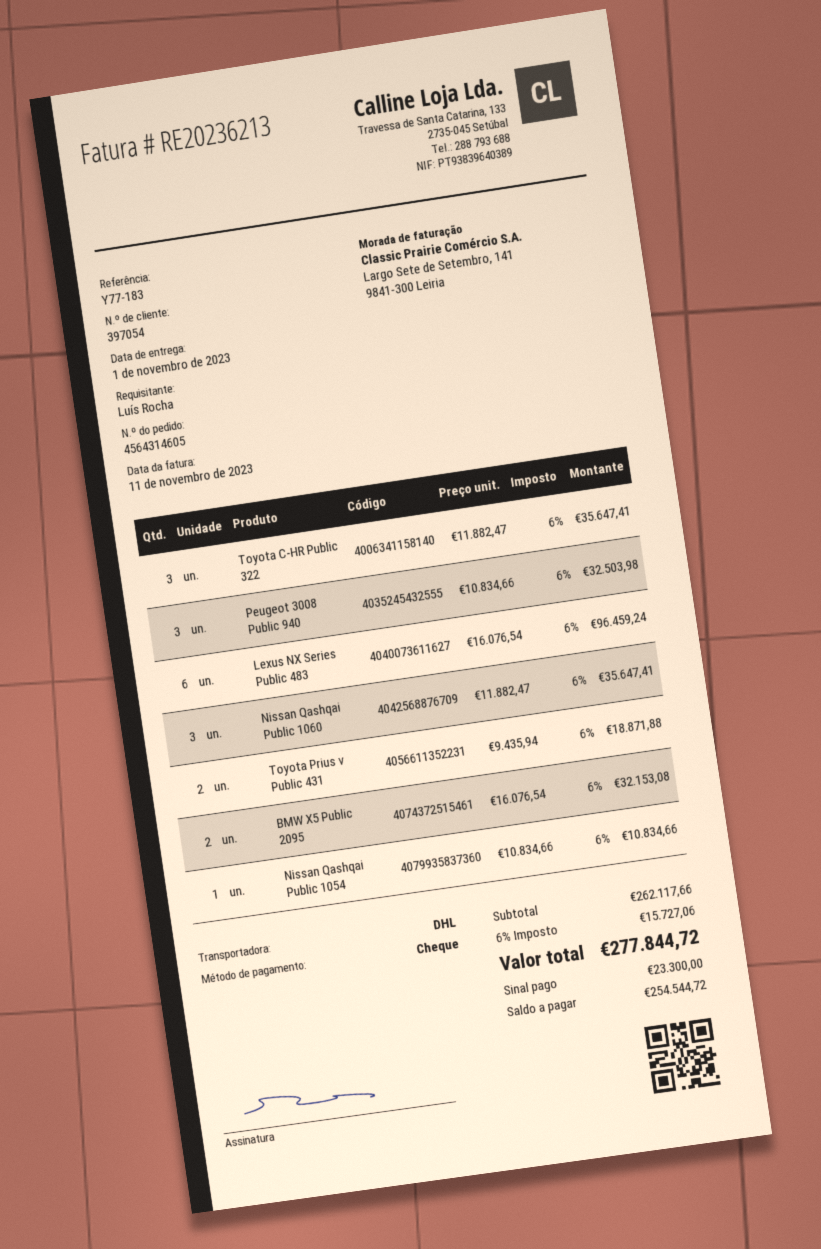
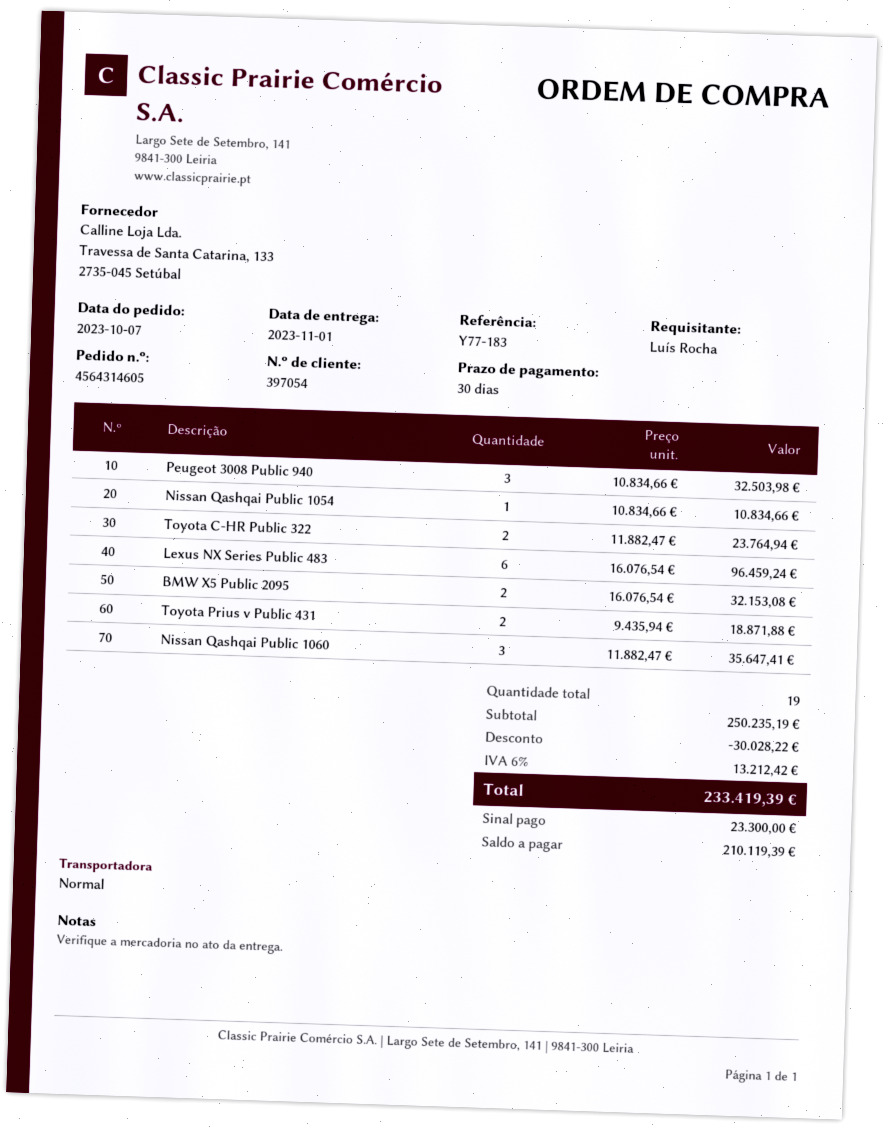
shipping method: DHL -> standard
Toyota C-HR Public 322: 3 x 11882.47 = 35647.41 -> 2 x 11882.47 = 23764.94
subtotal: 262117.66 -> 250235.19
discount: none -> 30028.22
tax: 6% = 15727.06 -> 6% = 13212.42
total: 277844.72 -> 233419.39
balance: 254544.72 -> 210119.39

